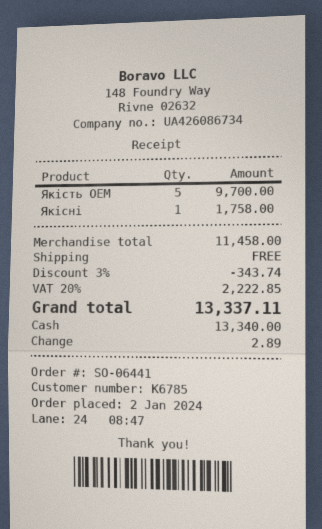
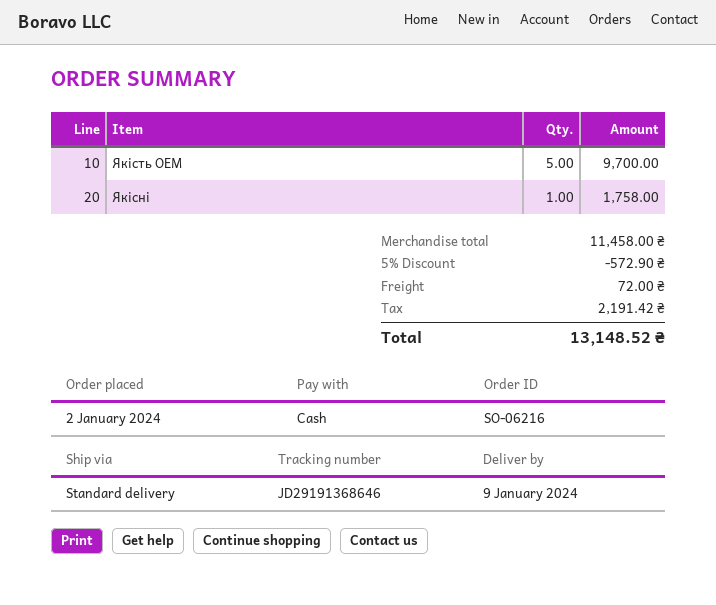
order number: SO-06441 -> SO-06216
discount: 3% = 343.74 -> 5% = 572.90
shipping: 0.00 -> 72.00
tax: 2222.85 -> 2191.42
total: 13337.11 -> 13148.52

